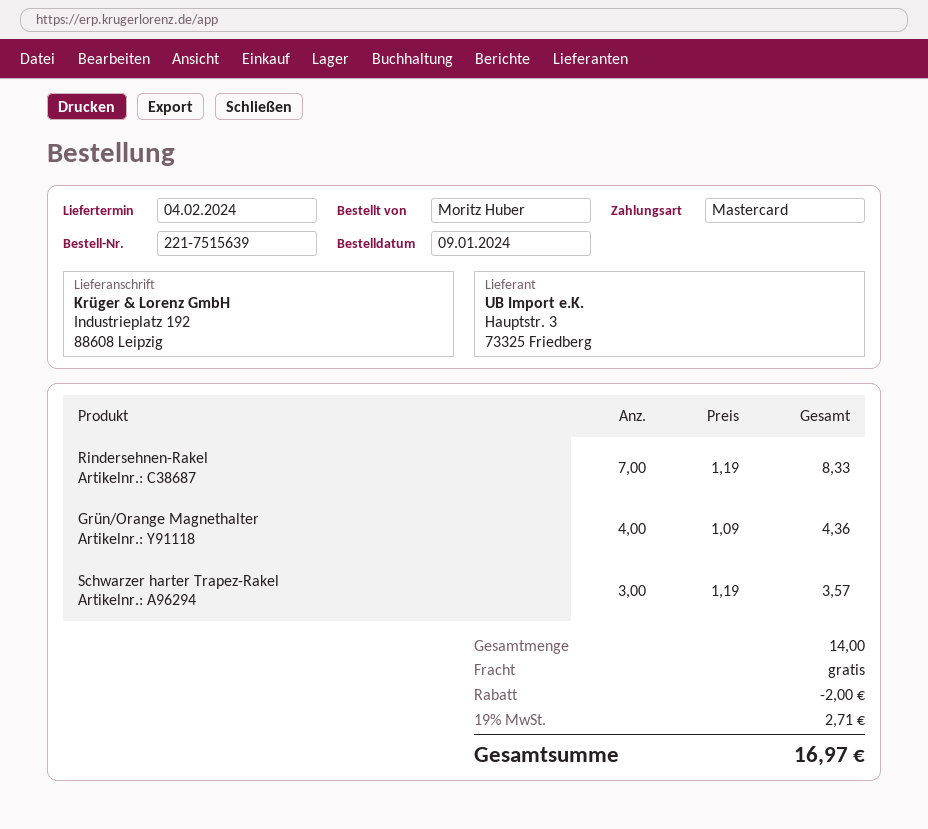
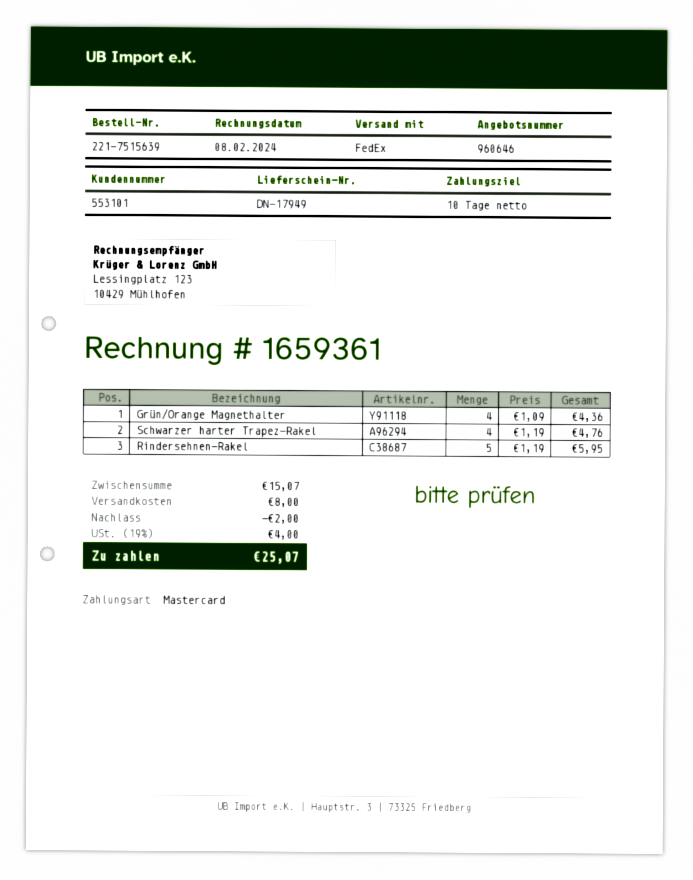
Rindersehnen-Rakel: 7 x 1.19 = 8.33 -> 5 x 1.19 = 5.95
Schwarzer harter Trapez-Rakel: 3 x 1.19 = 3.57 -> 4 x 1.19 = 4.76
shipping: 0.00 -> 8.00
tax: 19% = 2.71 -> 19% = 4.00
total: 16.97 -> 25.07

